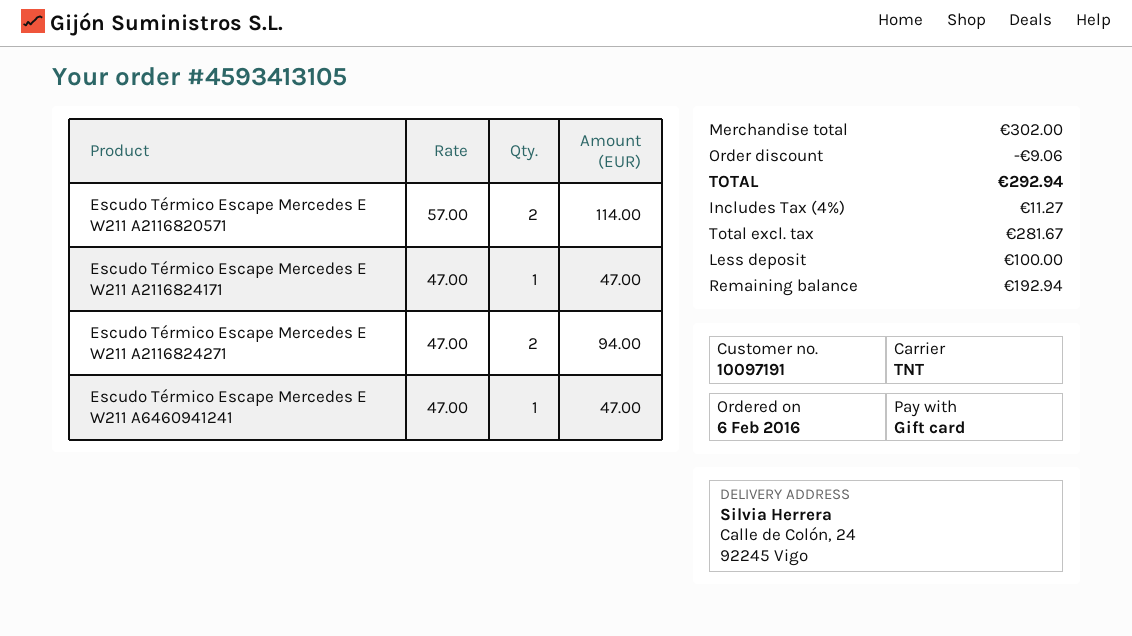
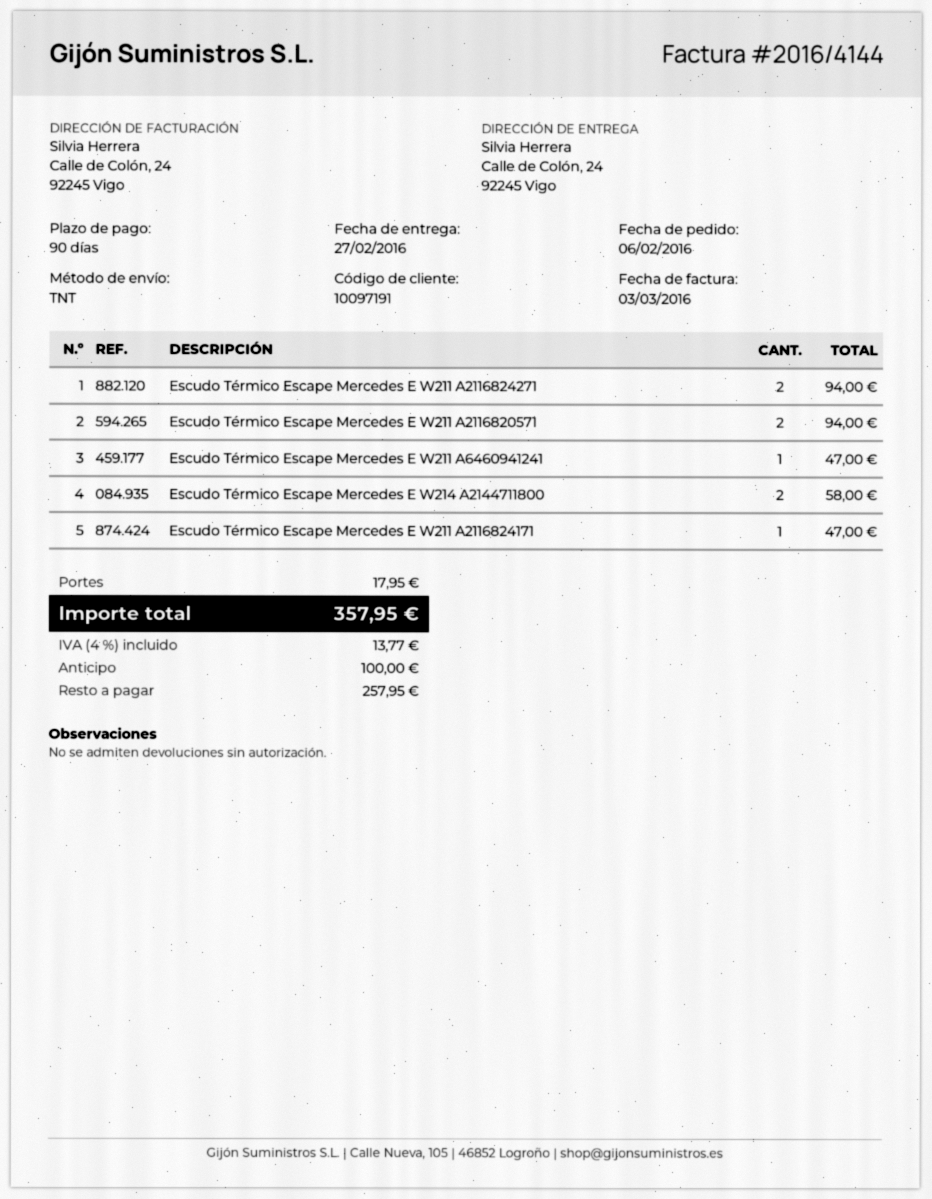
Escudo Térmico Escape Mercedes E W211 A2116820571: 2 for 114.00 -> 2 for 94.00
Escudo Térmico Escape Mercedes E W214 A2144711800: none -> 2 for 58.00
discount: 9.06 -> none
shipping: none -> 17.95
tax: 4% = 11.27 -> 4% = 13.77
total: 292.94 -> 357.95
balance: 192.94 -> 257.95

